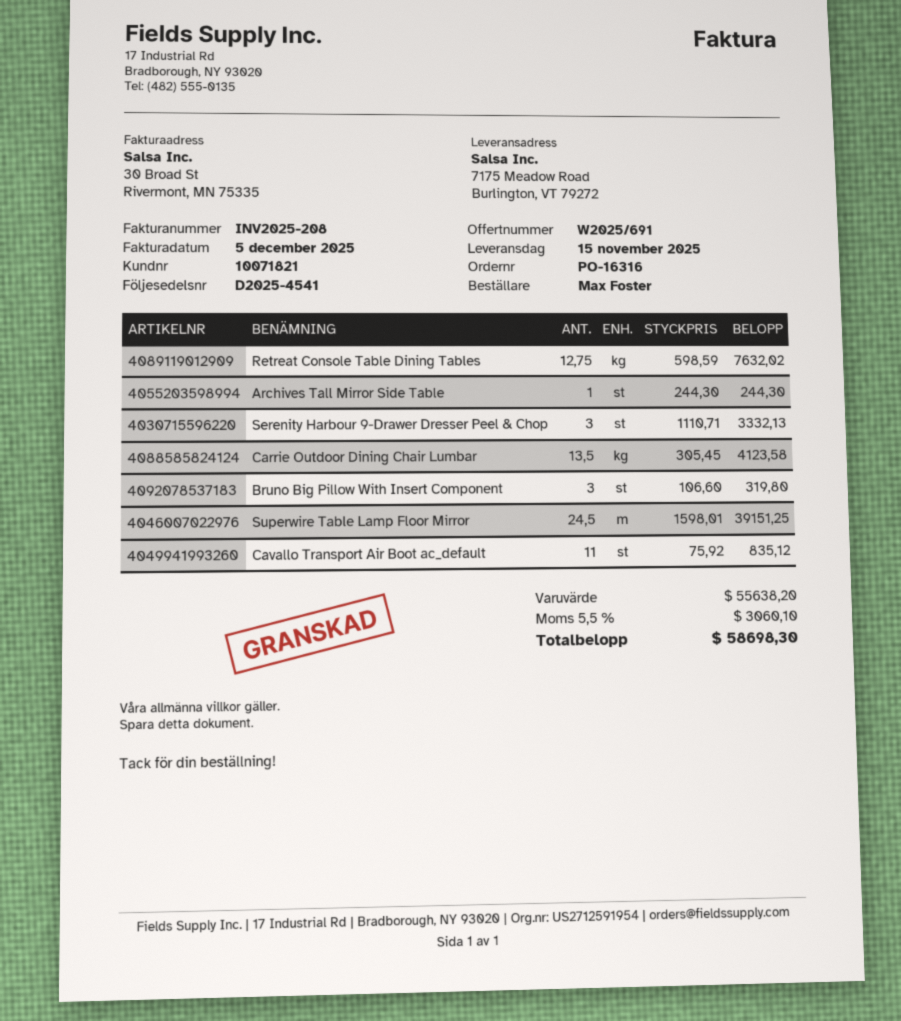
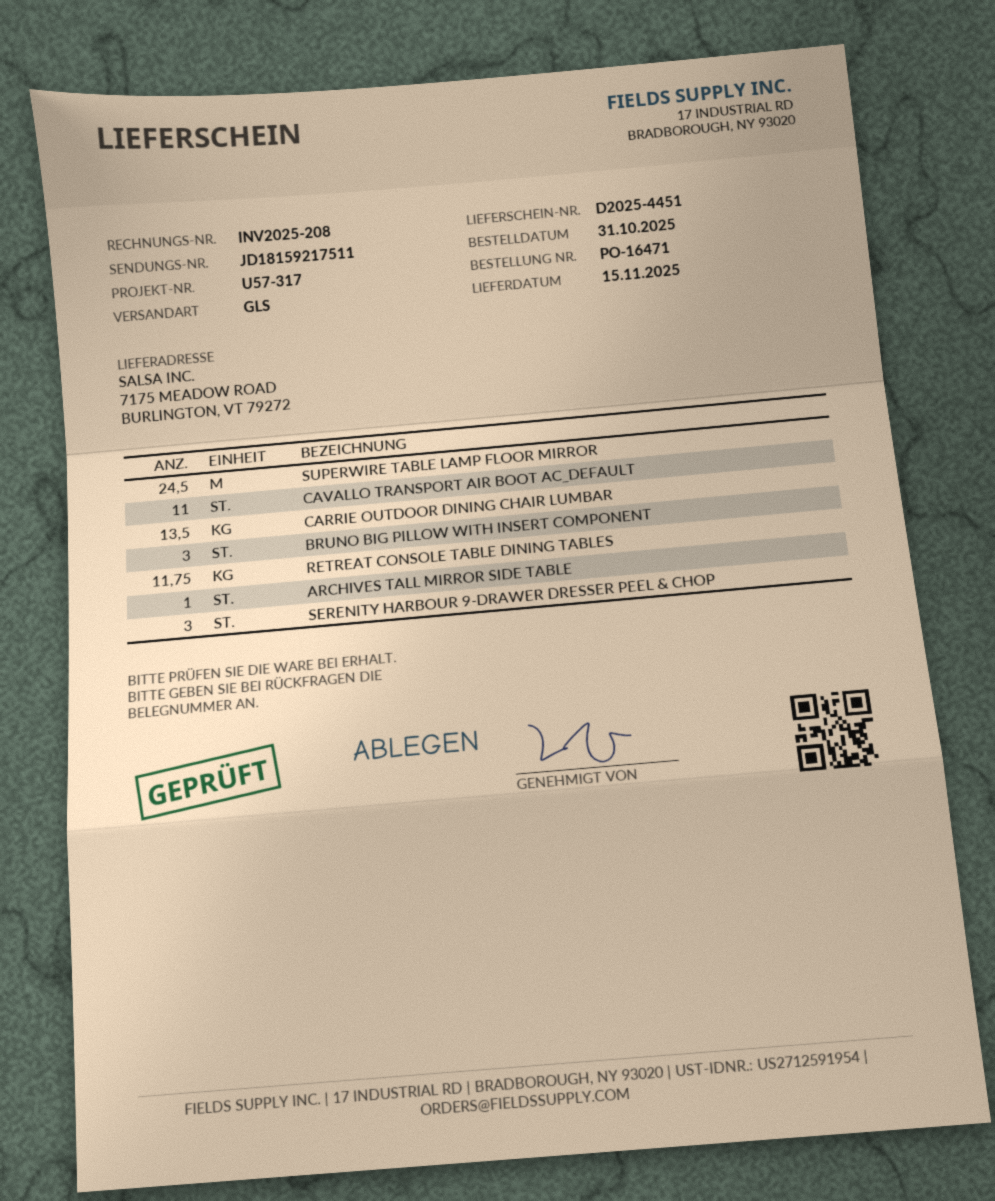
order number: PO-16316 -> PO-16471
delivery note number: D2025-4541 -> D2025-4451
Retreat Console Table Dining Tables: 12.75 -> 11.75

